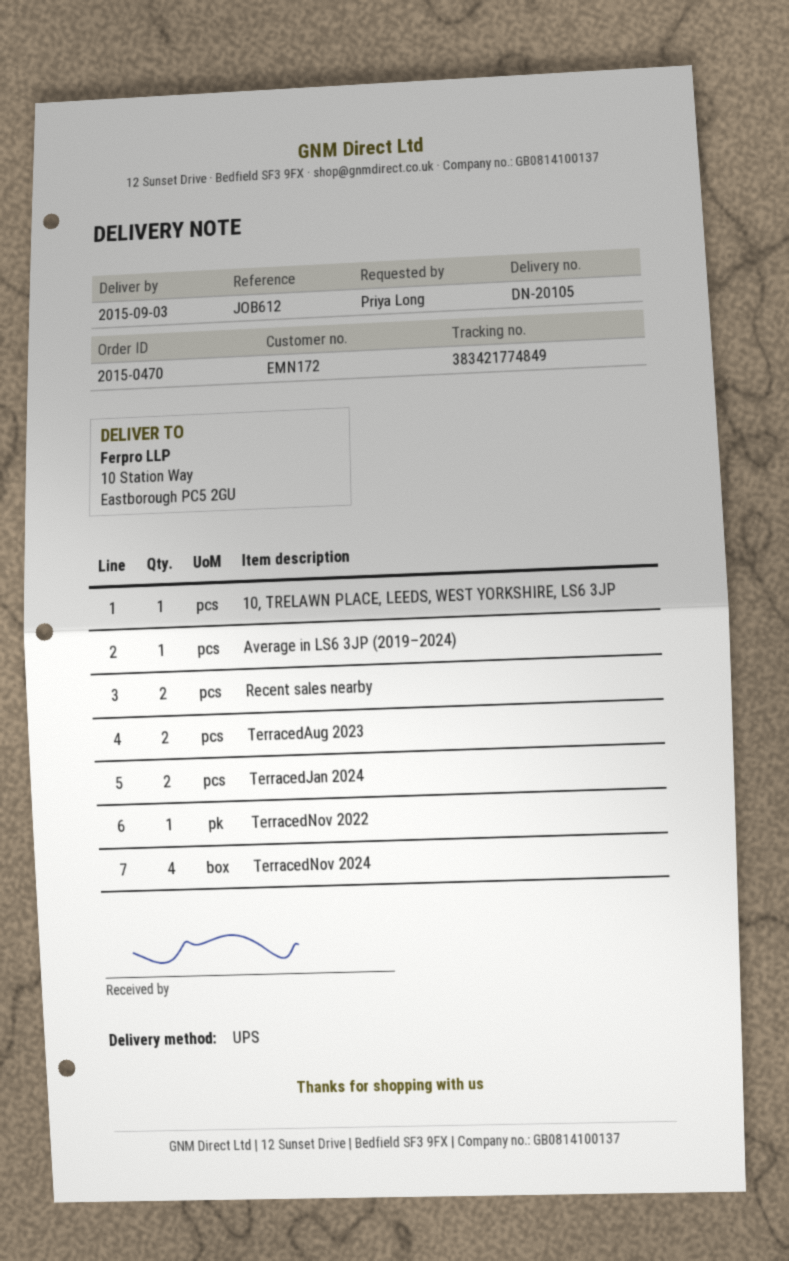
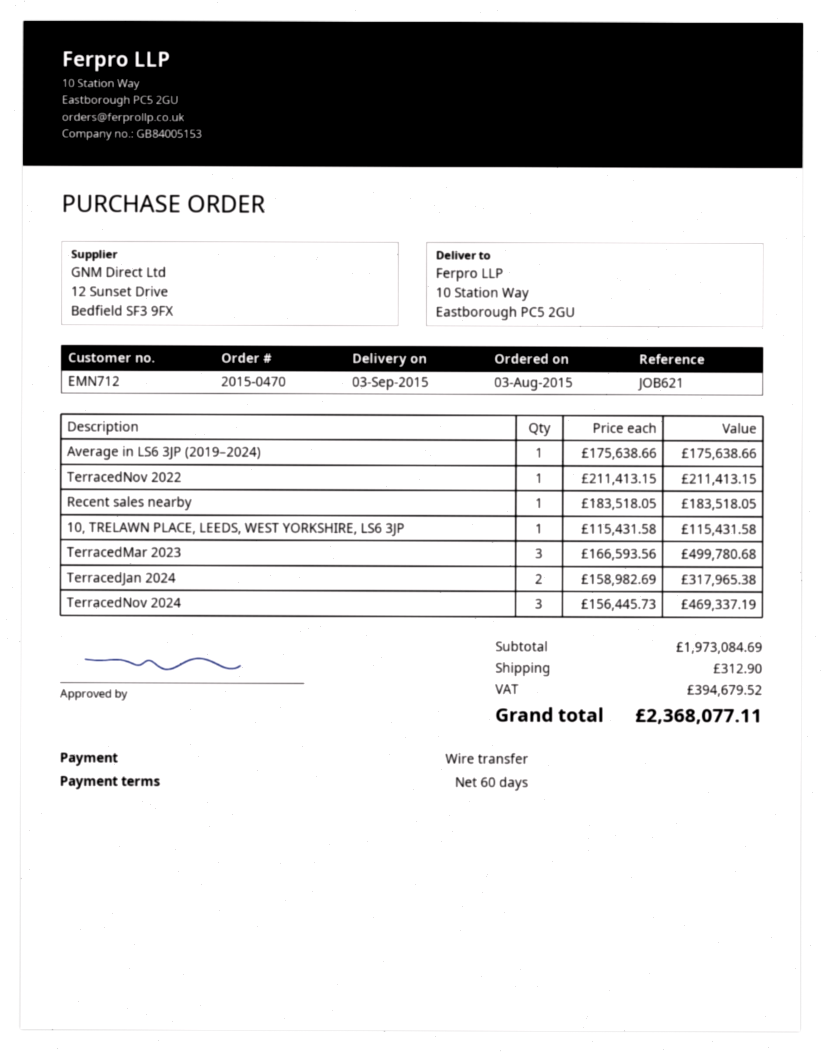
customer number: EMN172 -> EMN712
reference: JOB612 -> JOB621
Recent sales nearby: 2 -> 1
TerracedAug 2023: 2 -> none
TerracedNov 2024: 4 -> 3
TerracedMar 2023: none -> 3

